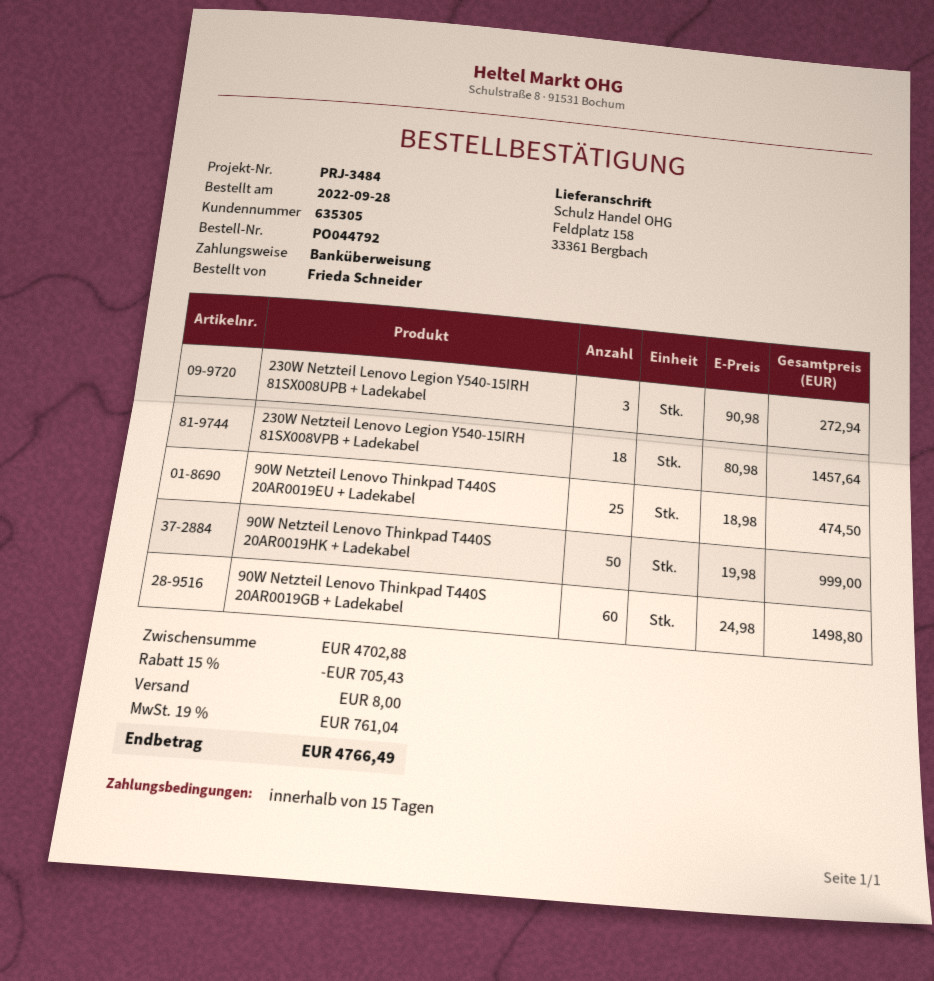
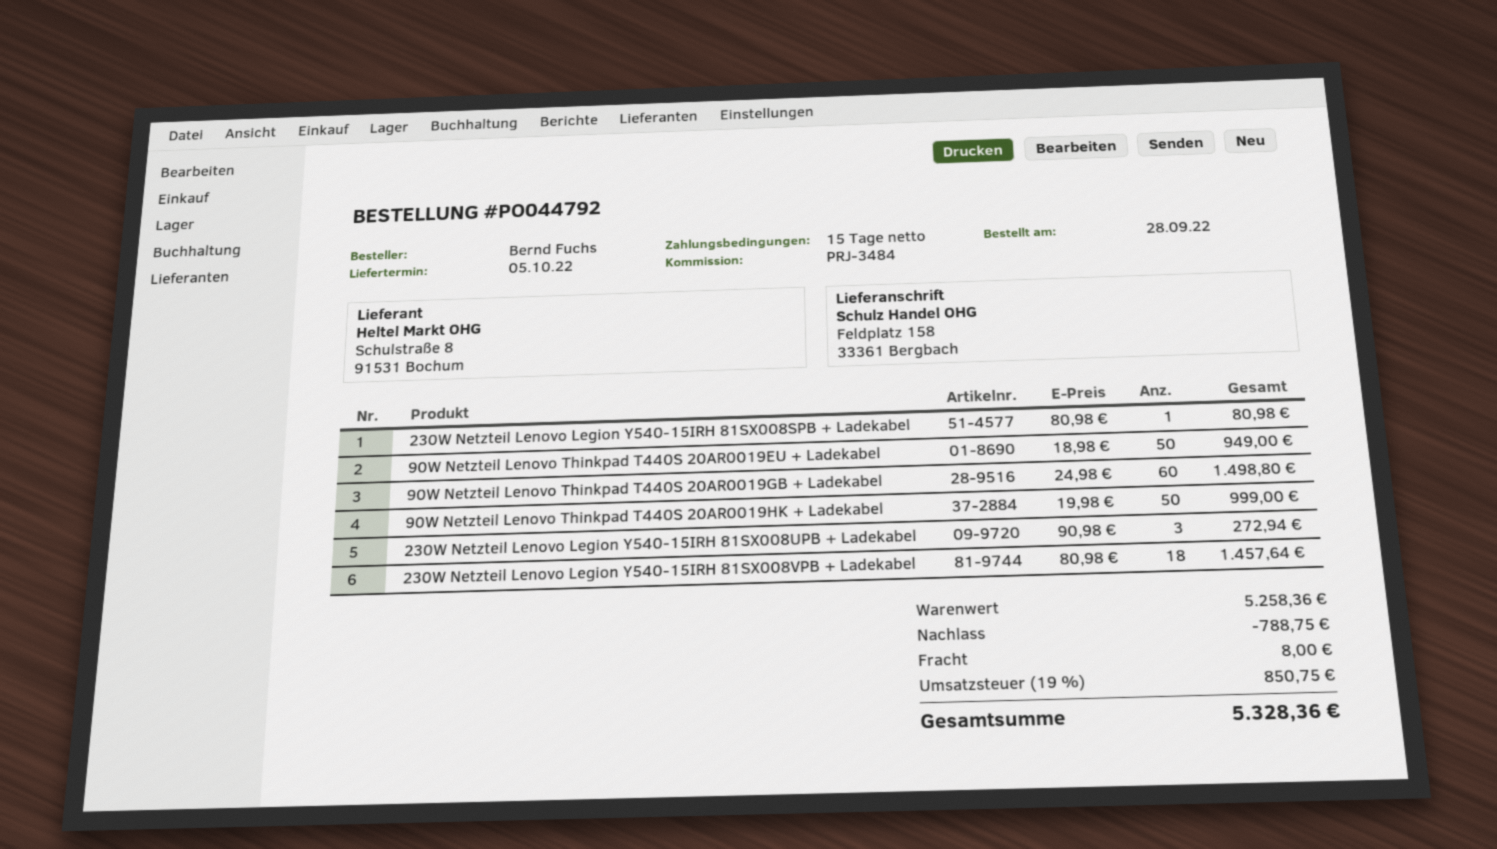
ordered by: Frieda Schneider -> Bernd Fuchs
90W Netzteil Lenovo Thinkpad T440S 20AR0019EU + Ladekabel: 25 x 18.98 = 474.50 -> 50 x 18.98 = 949.00
230W Netzteil Lenovo Legion Y540-15IRH 81SX008SPB + Ladekabel: none -> 1 x 80.98 = 80.98
subtotal: 4702.88 -> 5258.36
discount: 705.43 -> 788.75
tax: 19% = 761.04 -> 19% = 850.75
total: 4766.49 -> 5328.36

